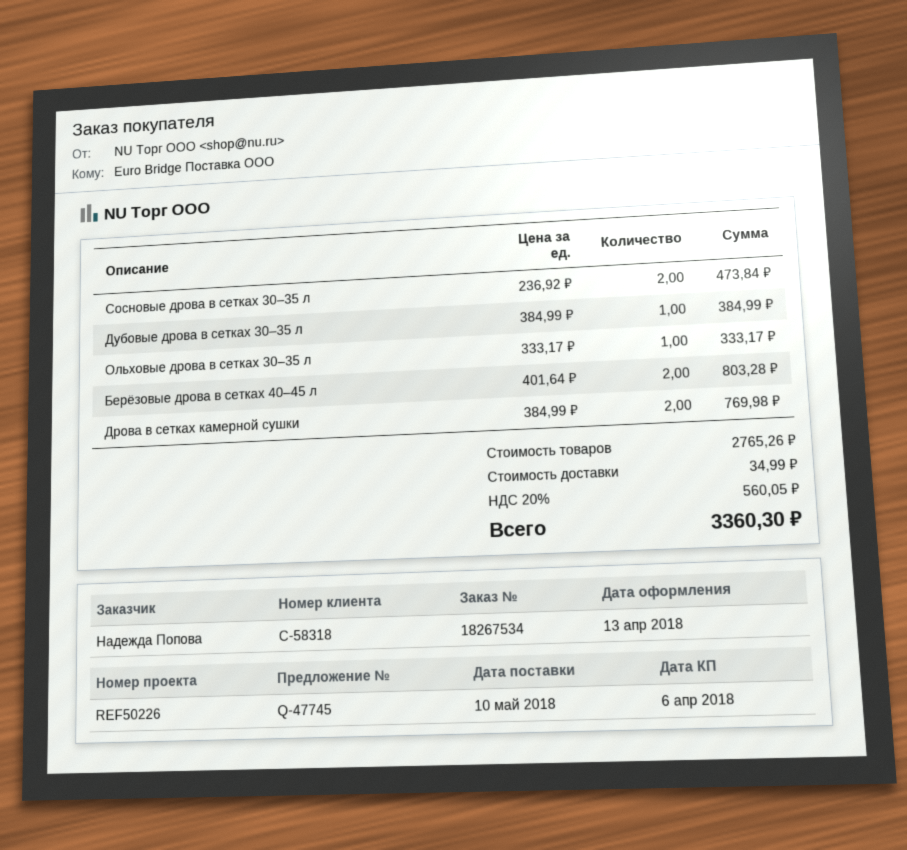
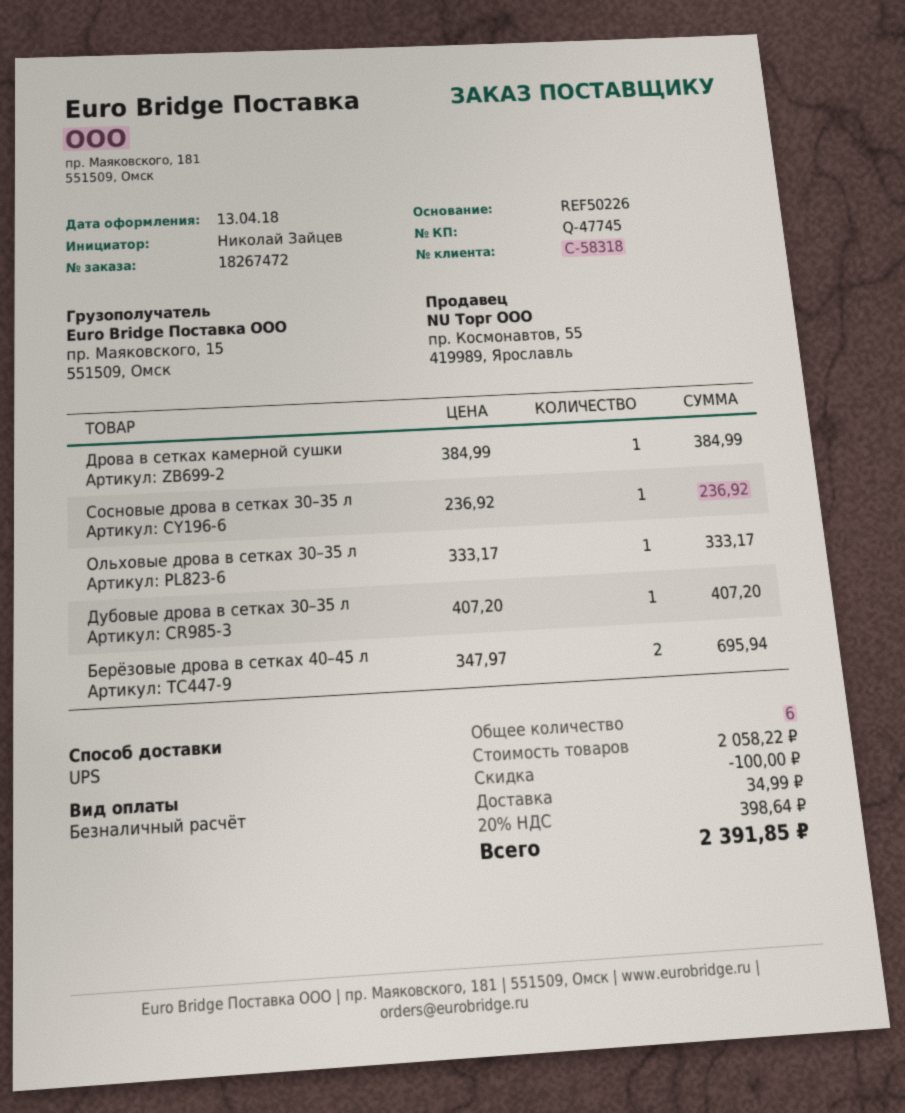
order number: 18267534 -> 18267472
ordered by: Надежда Попова -> Николай Зайцев
Сосновые дрова в сетках 30–35 л: 2 x 236.92 = 473.84 -> 1 x 236.92 = 236.92
Дубовые дрова в сетках 30–35 л: 1 x 384.99 = 384.99 -> 1 x 407.20 = 407.20
Берёзовые дрова в сетках 40–45 л: 2 x 401.64 = 803.28 -> 2 x 347.97 = 695.94
Дрова в сетках камерной сушки: 2 x 384.99 = 769.98 -> 1 x 384.99 = 384.99
subtotal: 2765.26 -> 2058.22
discount: none -> 100.00
tax: 20% = 560.05 -> 20% = 398.64
total: 3360.30 -> 2391.85

